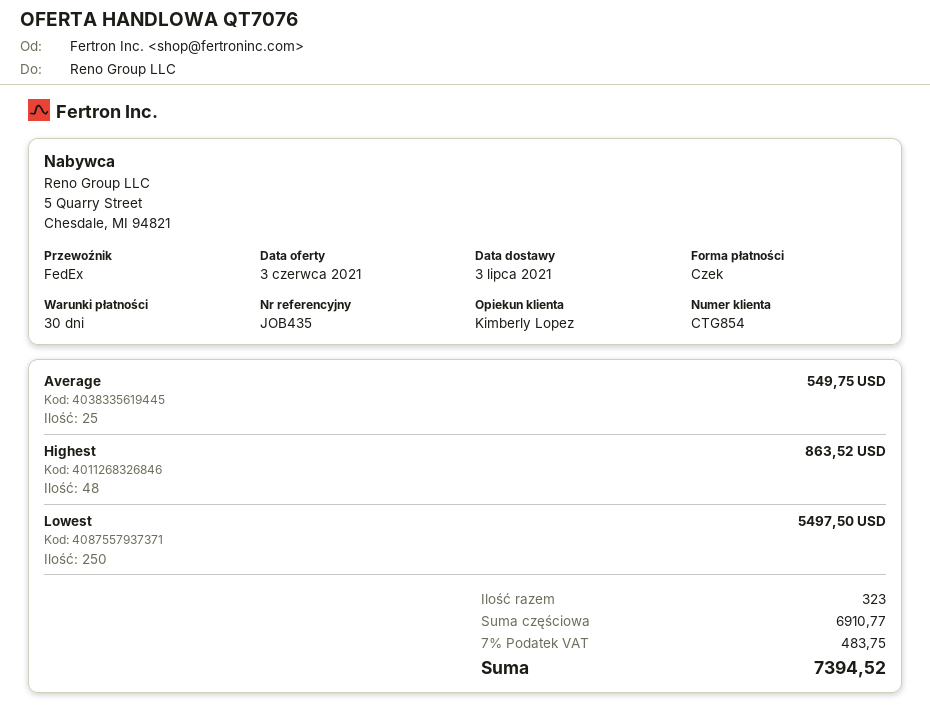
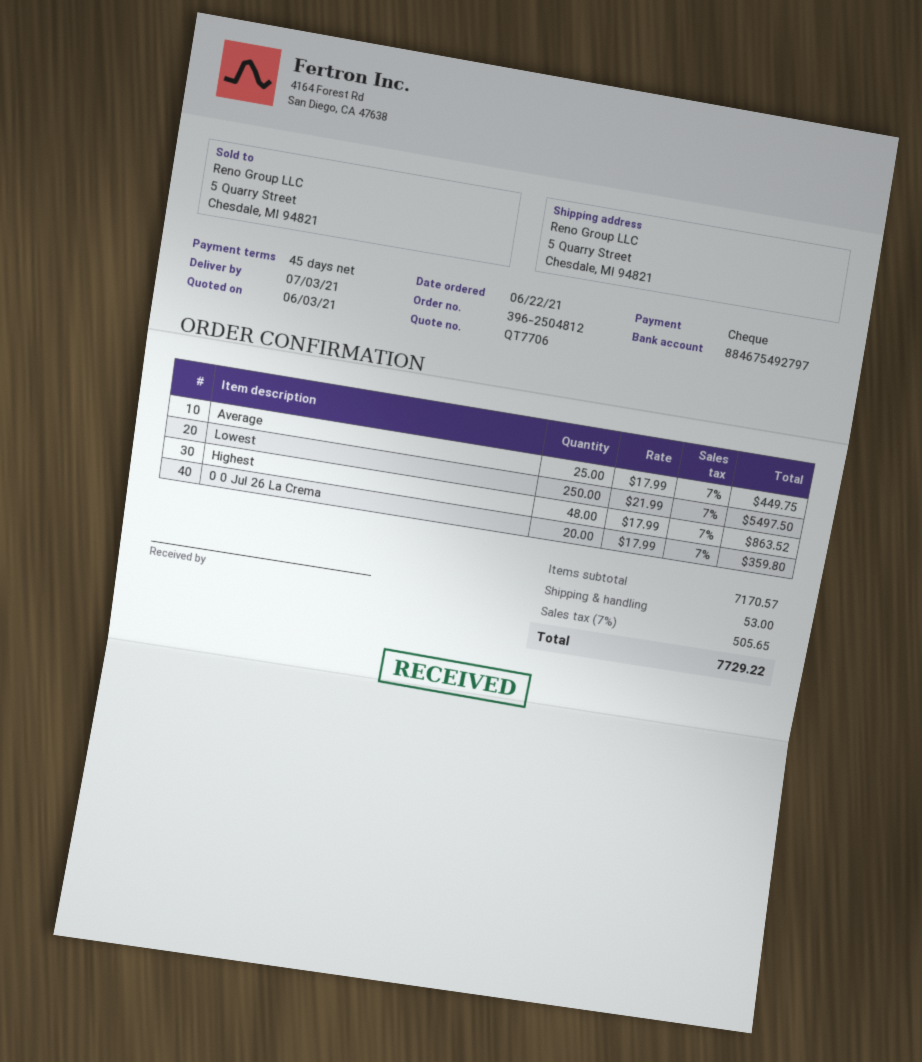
quote number: QT7076 -> QT7706
payment terms: 30 days -> 45 days
Average: 25 for 549.75 -> 25 for 449.75
0 0 Jul 26 La Crema: none -> 20 for 359.80
subtotal: 6910.77 -> 7170.57
shipping: none -> 53.00
tax: 7% = 483.75 -> 7% = 505.65
total: 7394.52 -> 7729.22

